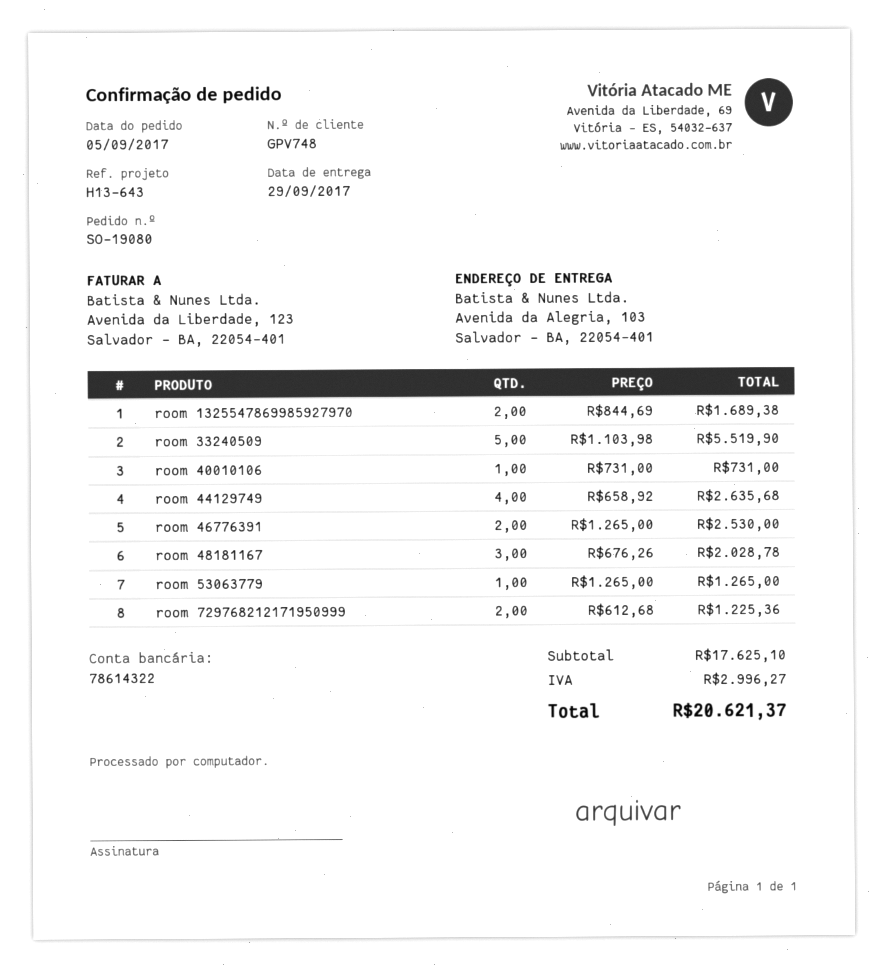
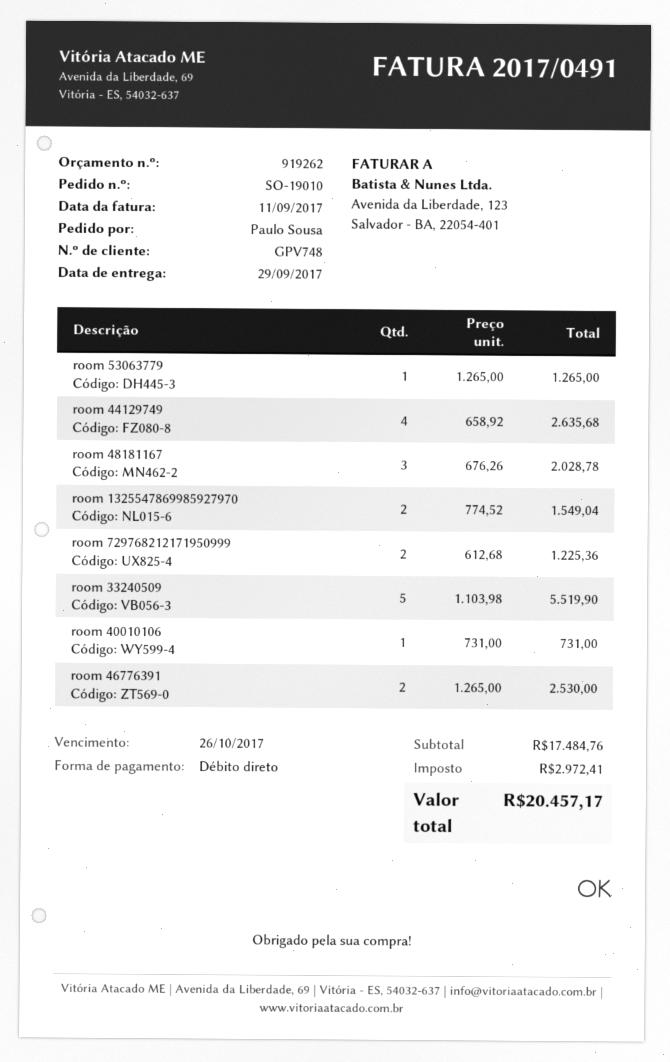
order number: SO-19080 -> SO-19010
room 1325547869985927970: 2 x 844.69 = 1689.38 -> 2 x 774.52 = 1549.04
subtotal: 17625.10 -> 17484.76
tax: 2996.27 -> 2972.41
total: 20621.37 -> 20457.17

